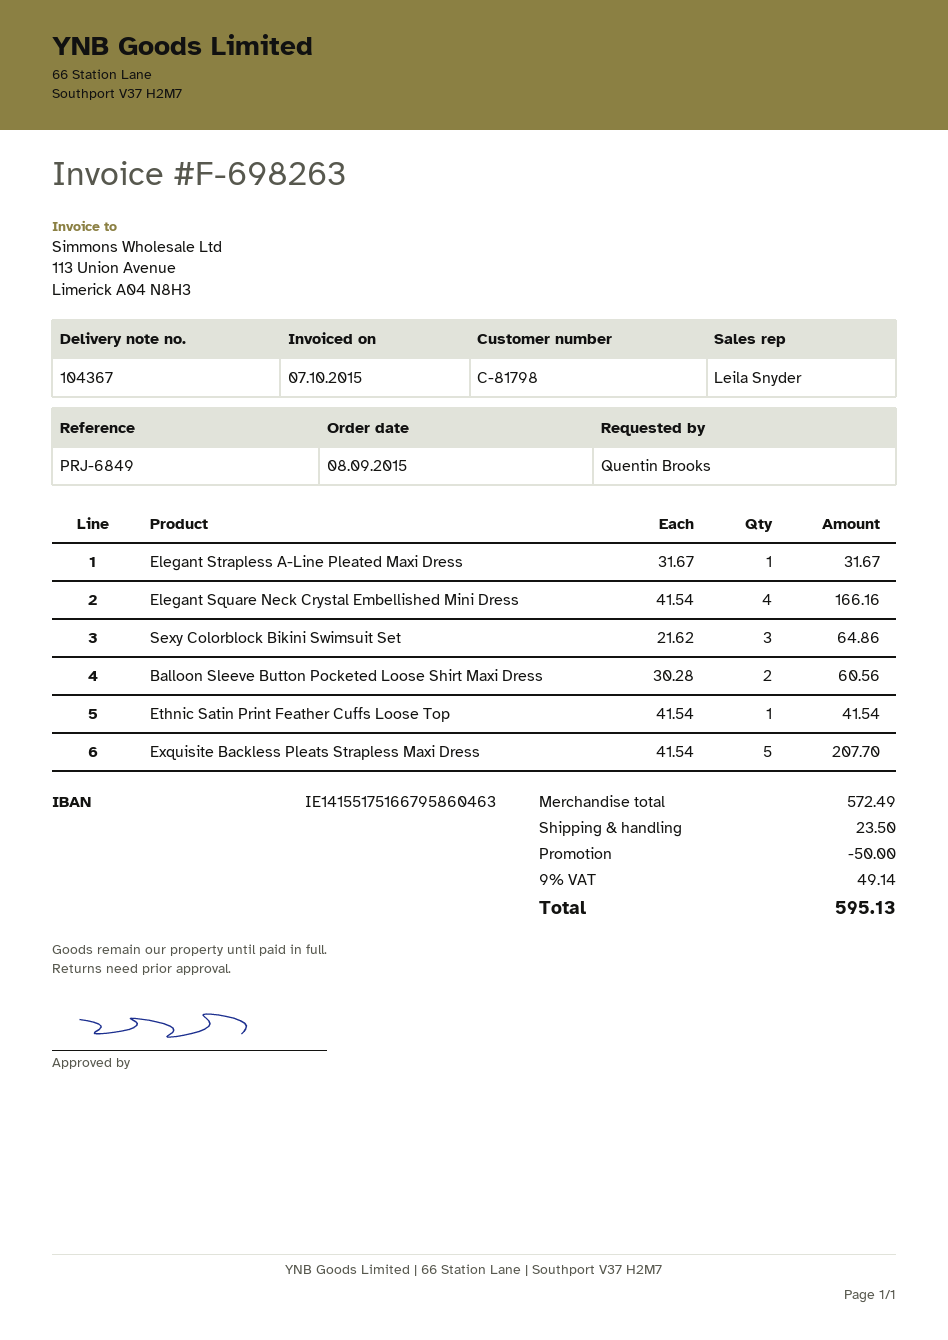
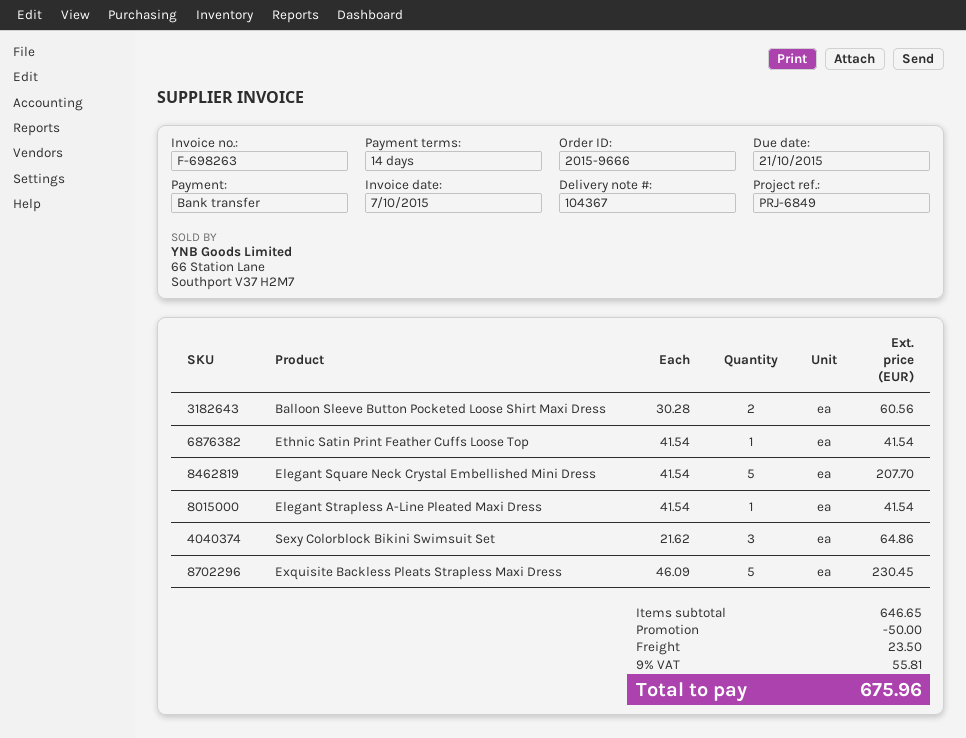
Elegant Strapless A-Line Pleated Maxi Dress: 1 x 31.67 = 31.67 -> 1 x 41.54 = 41.54
Elegant Square Neck Crystal Embellished Mini Dress: 4 x 41.54 = 166.16 -> 5 x 41.54 = 207.70
Exquisite Backless Pleats Strapless Maxi Dress: 5 x 41.54 = 207.70 -> 5 x 46.09 = 230.45
subtotal: 572.49 -> 646.65
tax: 9% = 49.14 -> 9% = 55.81
total: 595.13 -> 675.96

